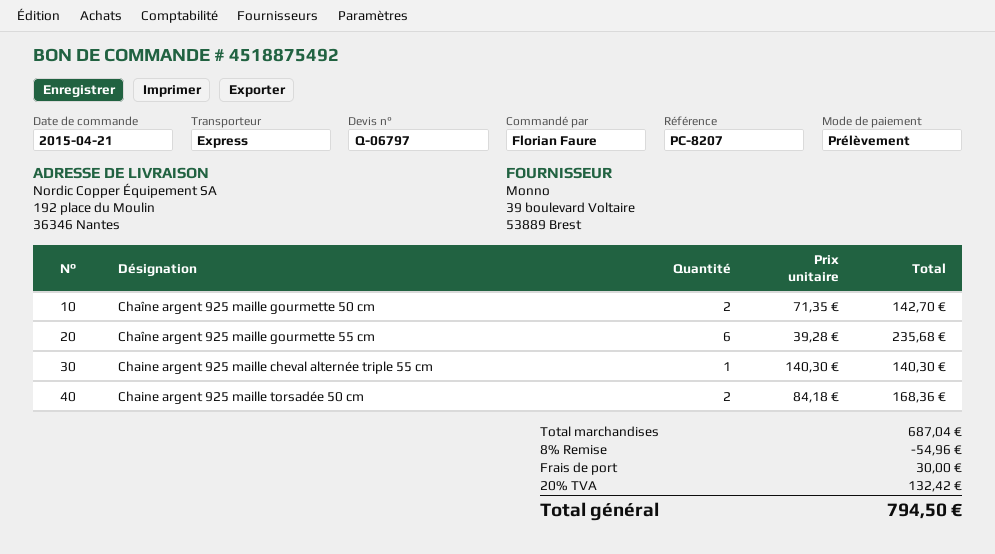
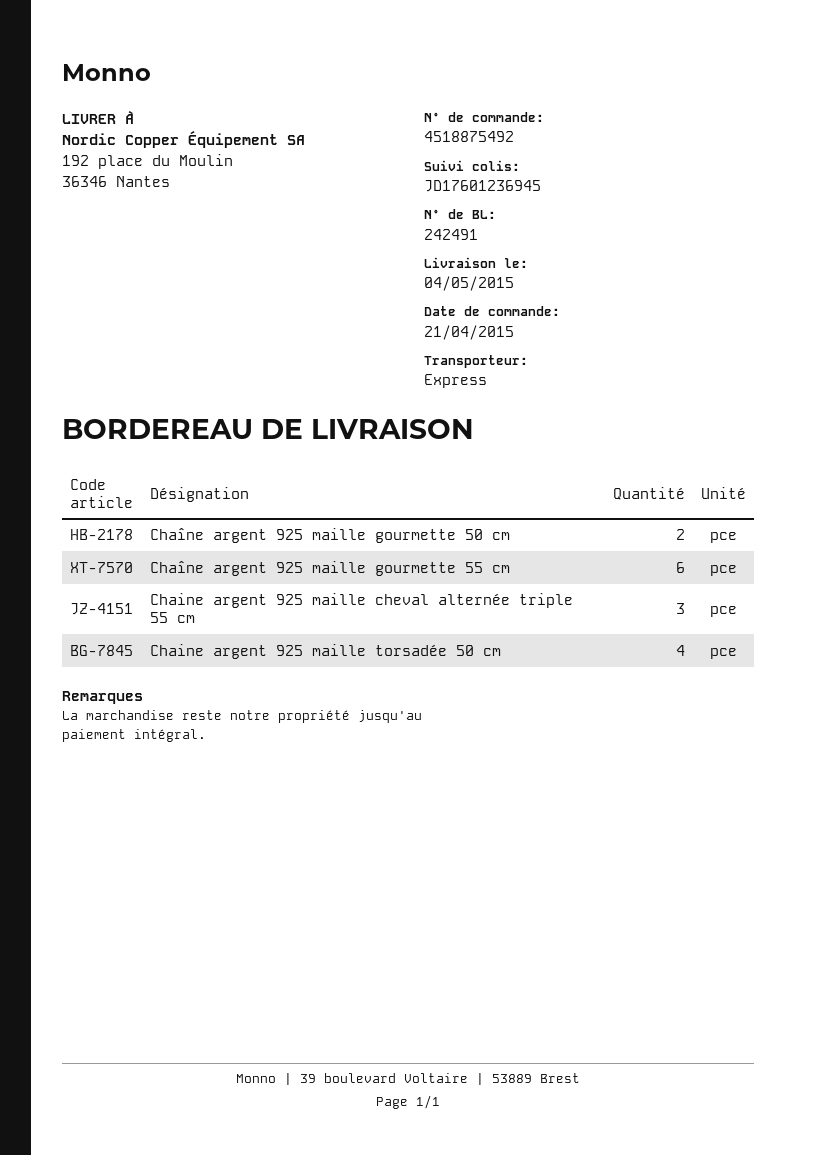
Chaine argent 925 maille cheval alternée triple 55 cm: 1 -> 3
Chaine argent 925 maille torsadée 50 cm: 2 -> 4

